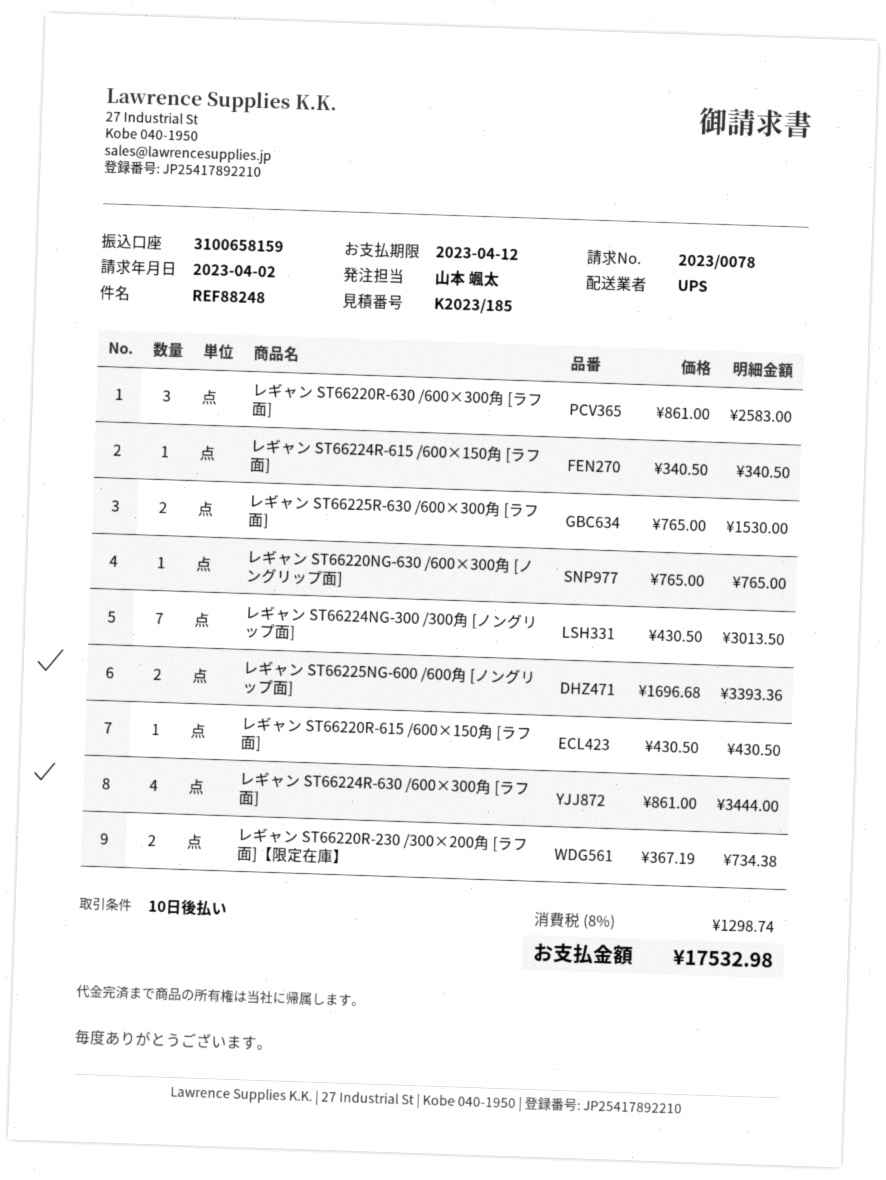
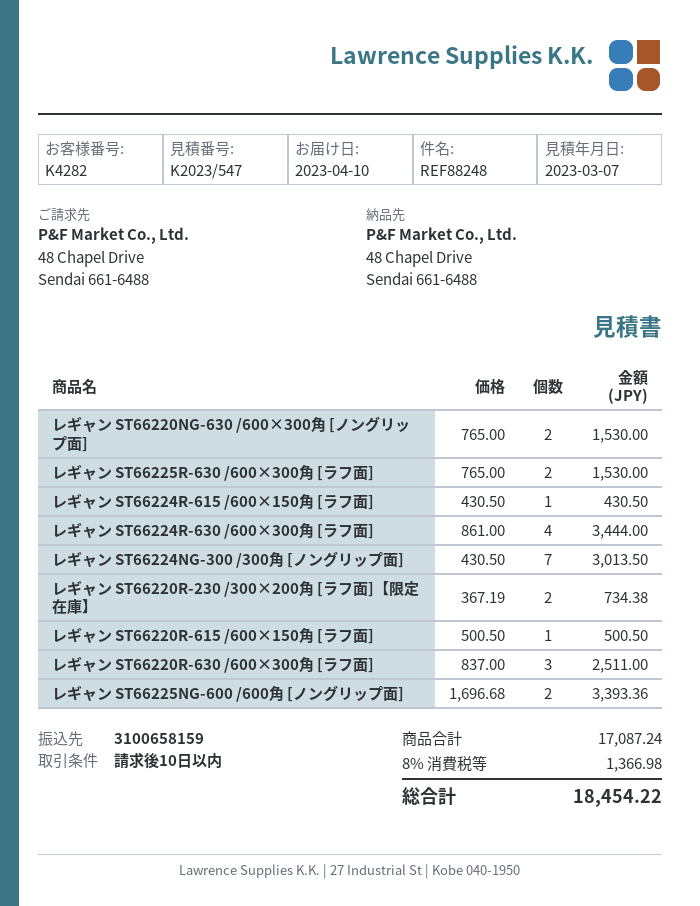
quote number: K2023/185 -> K2023/547
レギャン ST66220R-630 /600×300角 [ラフ面]: 3 x 861.00 = 2583.00 -> 3 x 837.00 = 2511.00
レギャン ST66224R-615 /600×150角 [ラフ面]: 1 x 340.50 = 340.50 -> 1 x 430.50 = 430.50
レギャン ST66220NG-630 /600×300角 [ノングリップ面]: 1 x 765.00 = 765.00 -> 2 x 765.00 = 1530.00
レギャン ST66220R-615 /600×150角 [ラフ面]: 1 x 430.50 = 430.50 -> 1 x 500.50 = 500.50
tax: 8% = 1298.74 -> 8% = 1366.98
total: 17532.98 -> 18454.22

